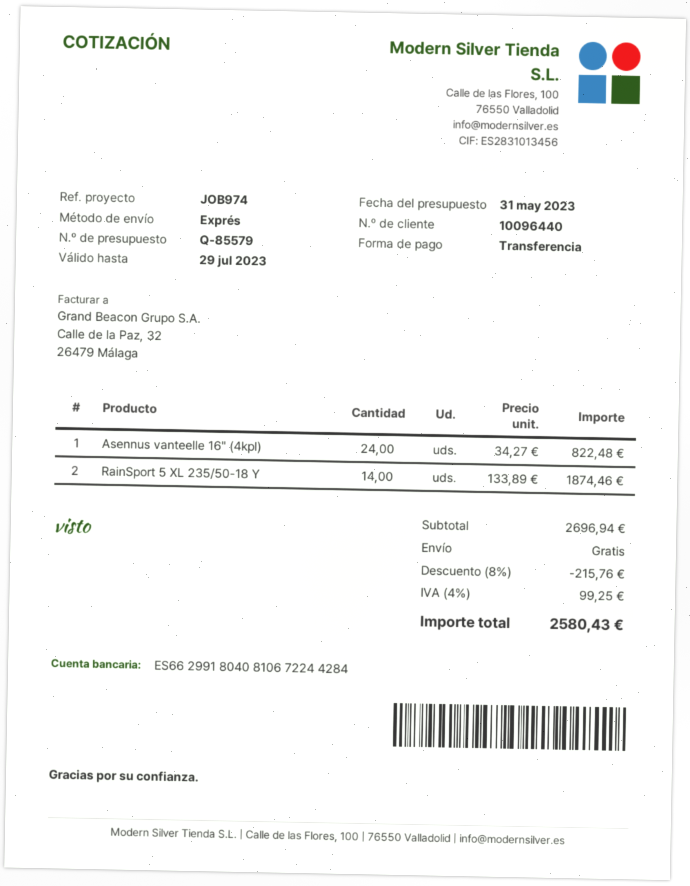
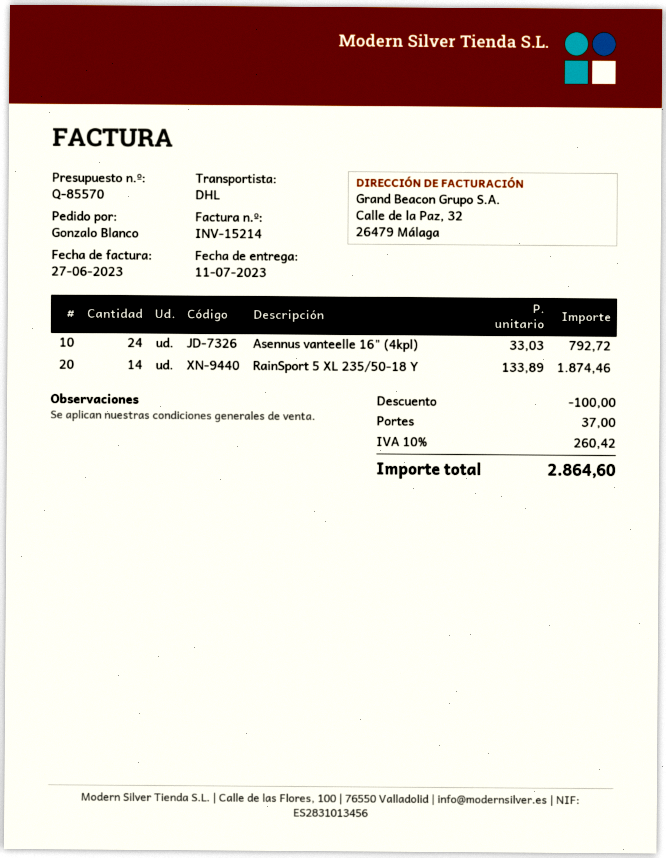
quote number: Q-85579 -> Q-85570
shipping method: express -> DHL
Asennus vanteelle 16" (4kpl): 24 x 34.27 = 822.48 -> 24 x 33.03 = 792.72
discount: 215.76 -> 100.00
shipping: 0.00 -> 37.00
tax: 4% = 99.25 -> 10% = 260.42
total: 2580.43 -> 2864.60

